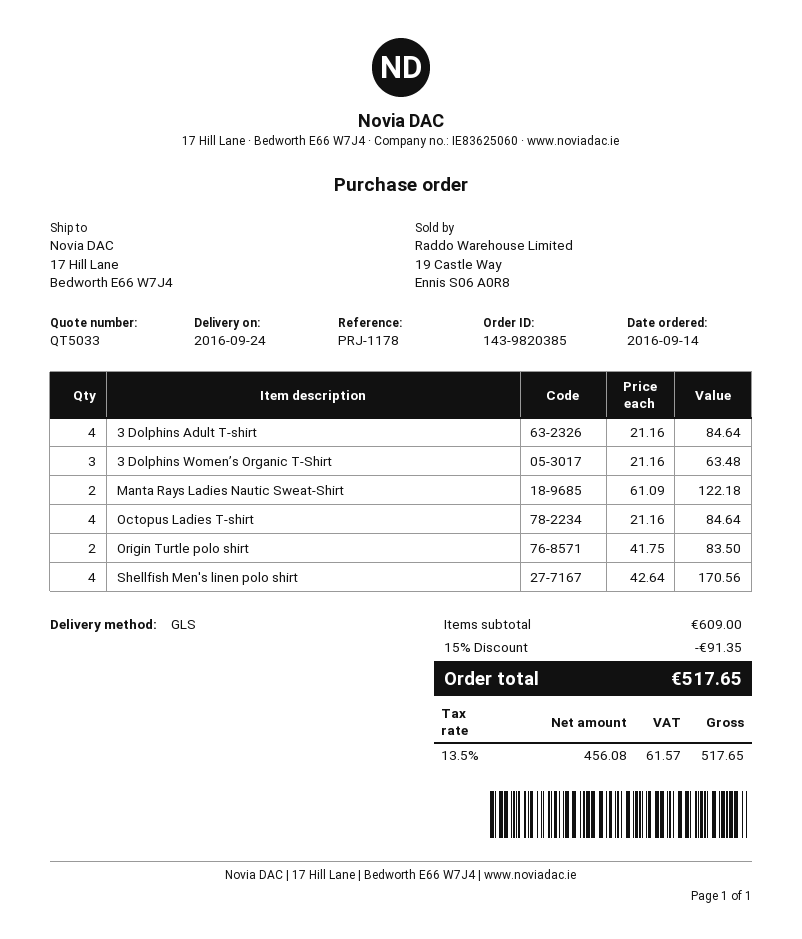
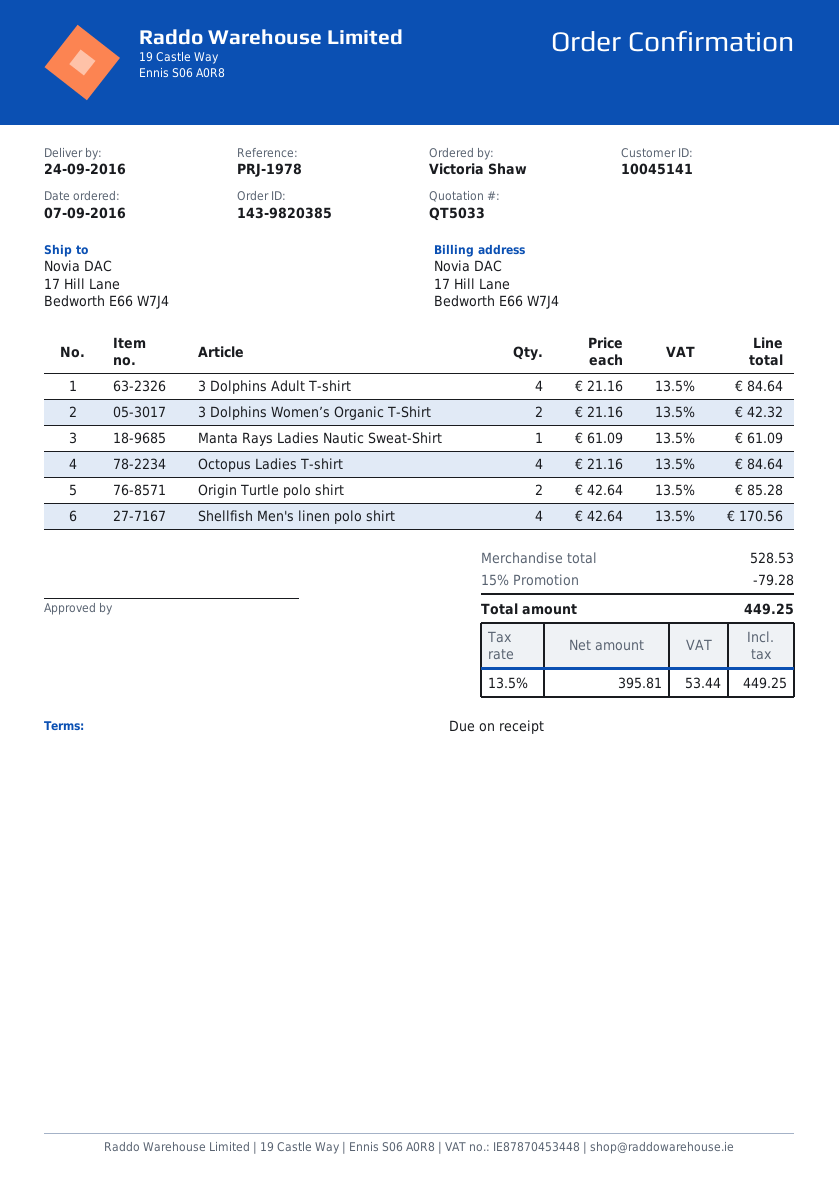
order date: 2016-09-14 -> 2016-09-07
reference: PRJ-1178 -> PRJ-1978
3 Dolphins Women’s Organic T-Shirt: 3 x 21.16 = 63.48 -> 2 x 21.16 = 42.32
Manta Rays Ladies Nautic Sweat-Shirt: 2 x 61.09 = 122.18 -> 1 x 61.09 = 61.09
Origin Turtle polo shirt: 2 x 41.75 = 83.50 -> 2 x 42.64 = 85.28
subtotal: 609.00 -> 528.53
discount: 15% = 91.35 -> 15% = 79.28
net: 456.08 -> 395.81
tax: 13.5% = 61.57 -> 13.5% = 53.44
total: 517.65 -> 449.25

